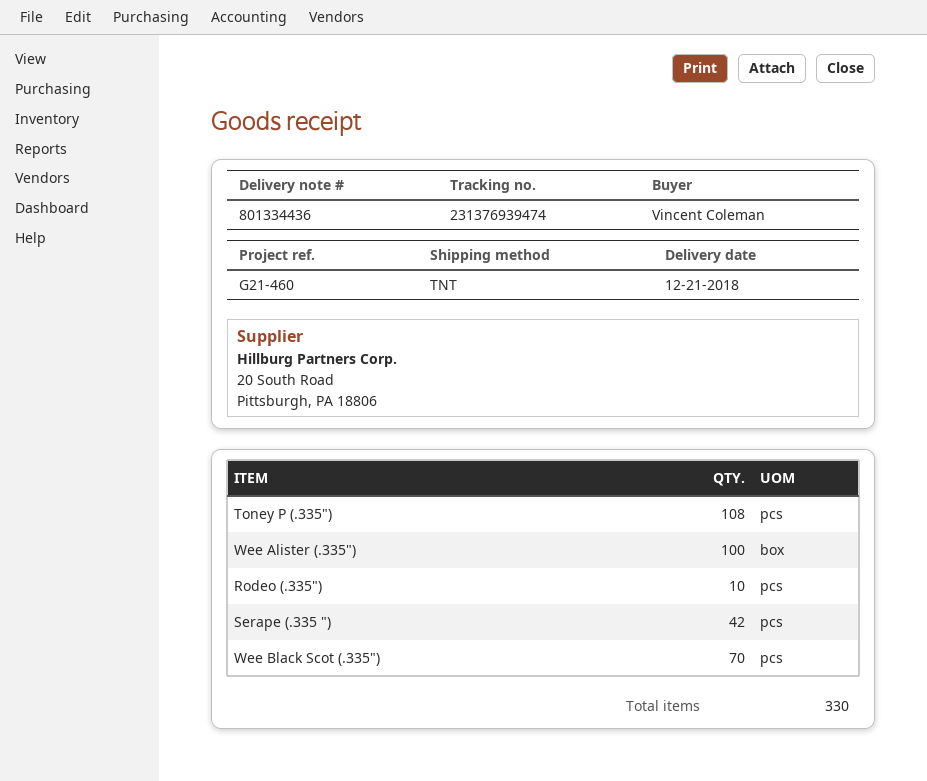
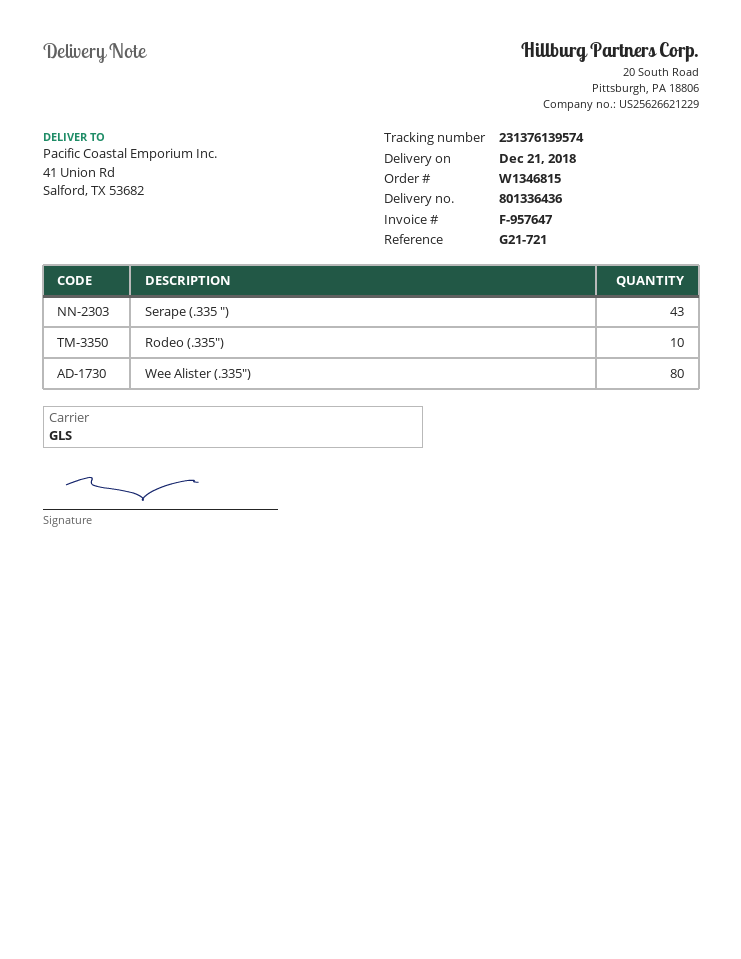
delivery note number: 801334436 -> 801336436
reference: G21-460 -> G21-721
shipping method: TNT -> GLS
tracking number: 231376939474 -> 231376139574
Toney P (.335"): 108 -> none
Wee Alister (.335"): 100 -> 80
Serape (.335 "): 42 -> 43
Wee Black Scot (.335"): 70 -> none

